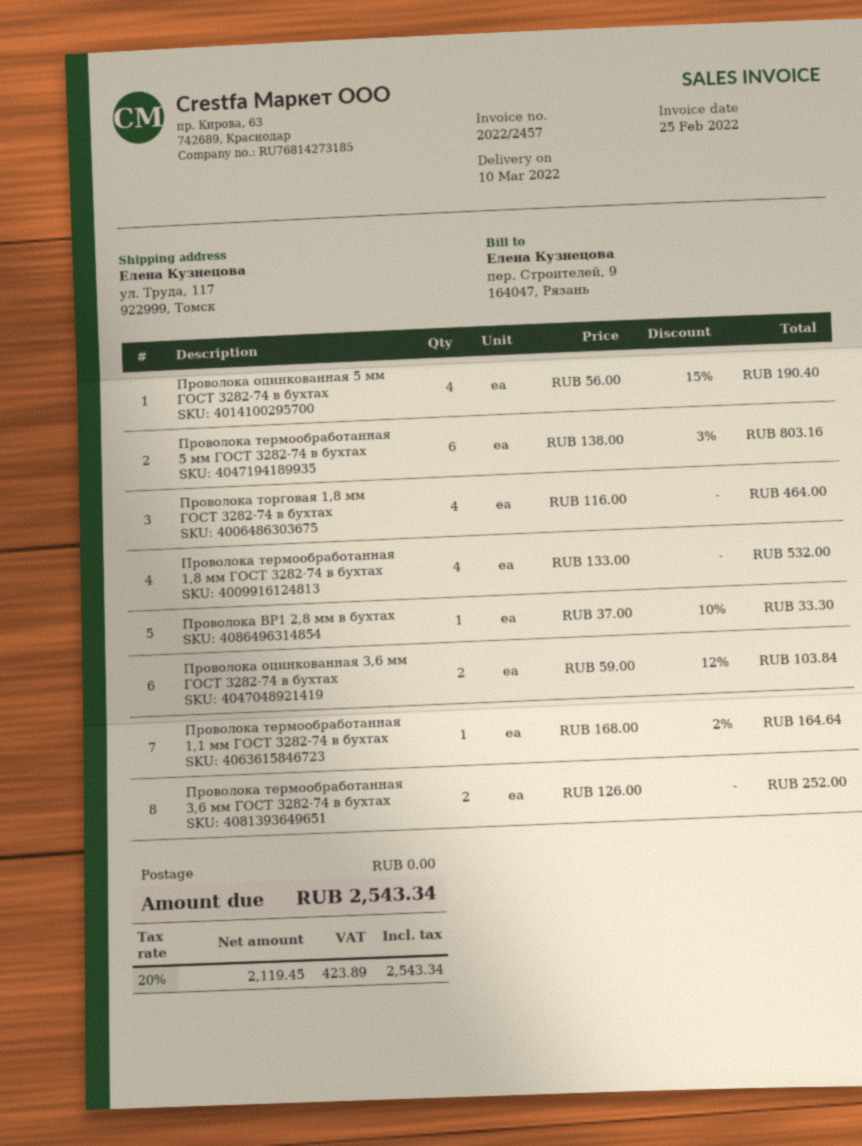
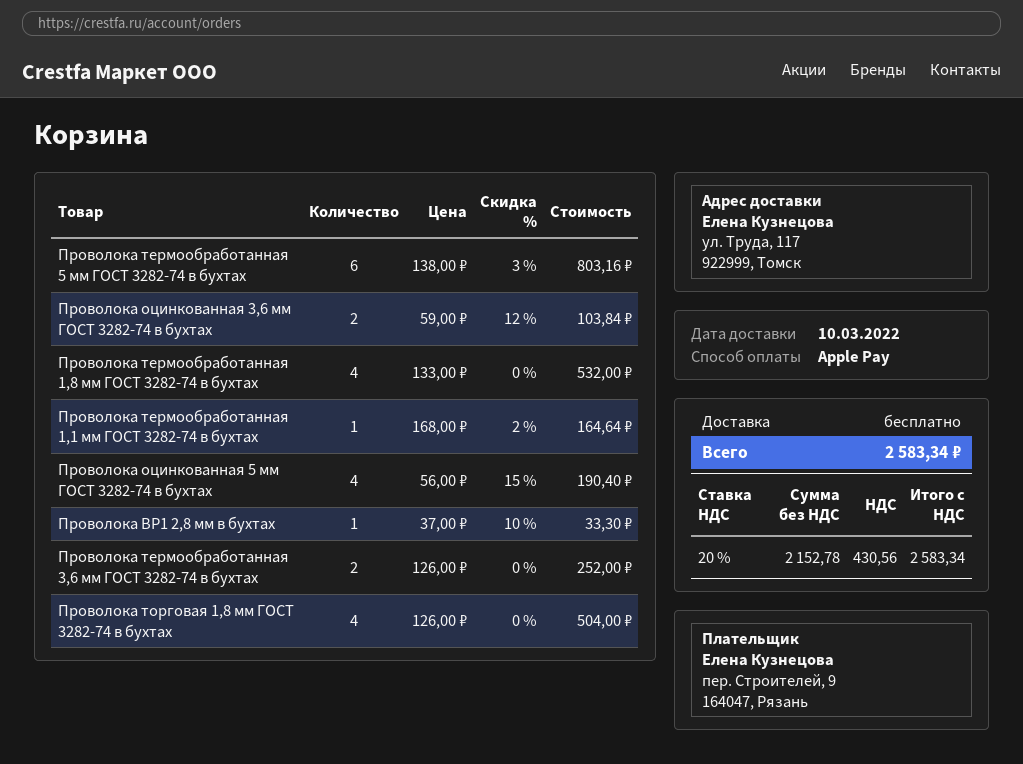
Проволока торговая 1,8 мм ГОСТ 3282-74 в бухтах: 4 x 116.00 = 464.00 -> 4 x 126.00 = 504.00
net: 2119.45 -> 2152.78
tax: 20% = 423.89 -> 20% = 430.56
total: 2543.34 -> 2583.34

